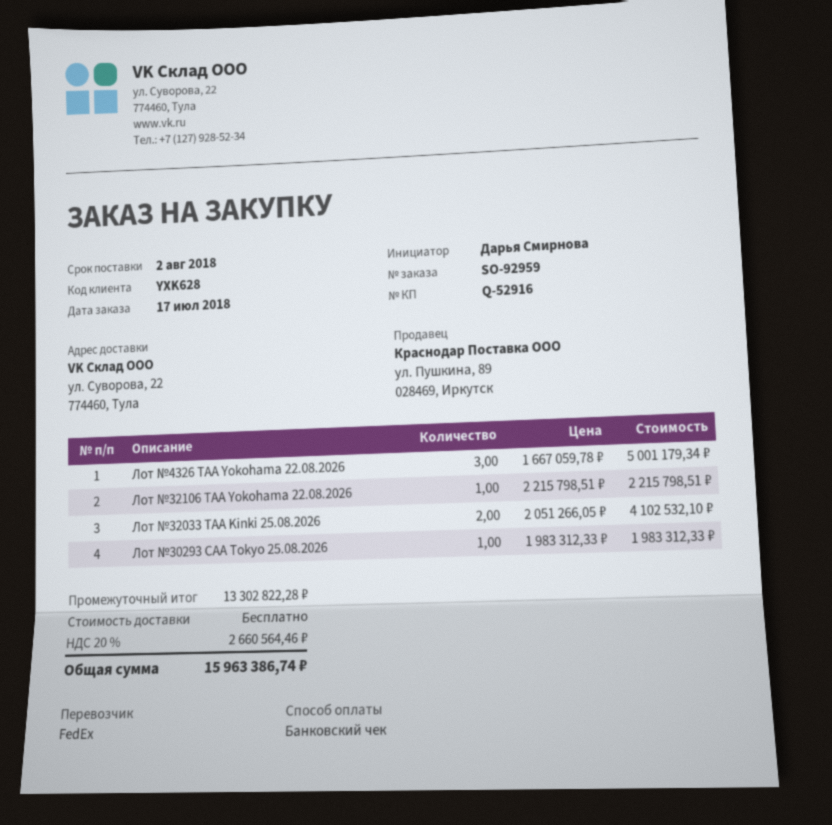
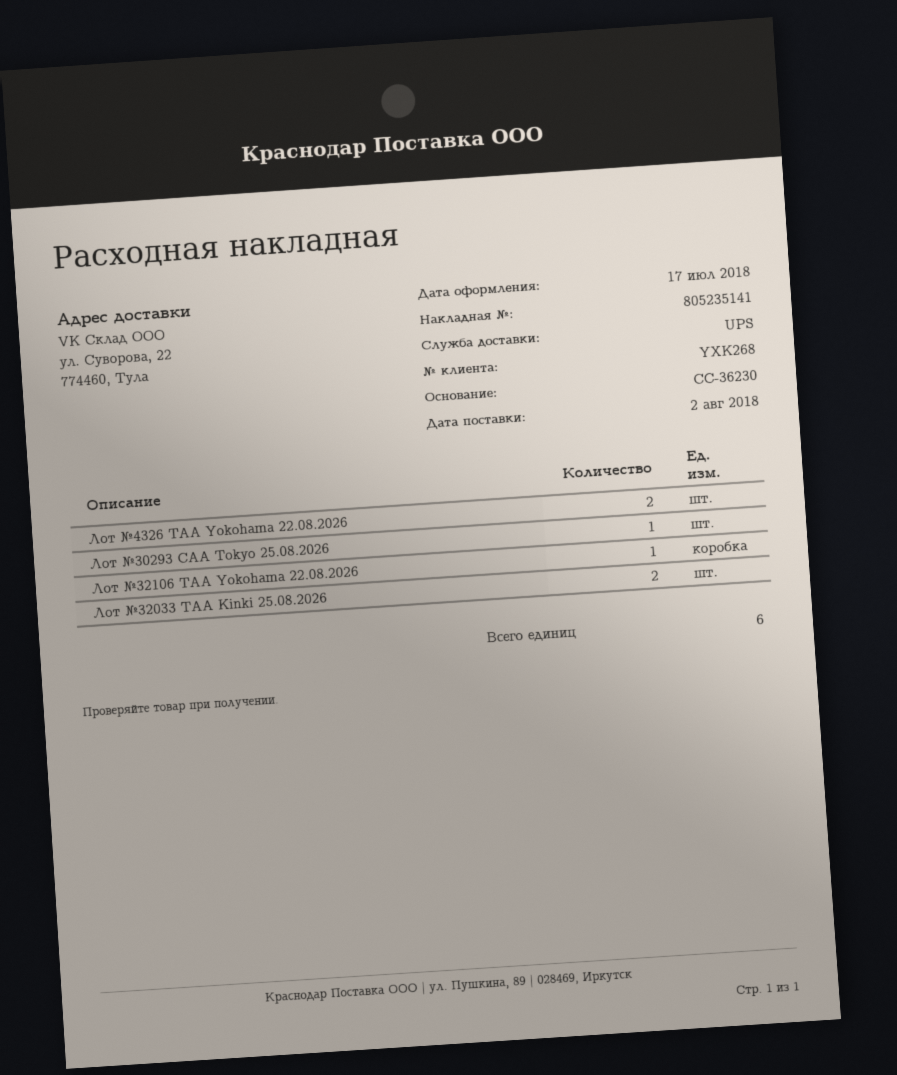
customer number: YXK628 -> YXK268
shipping method: FedEx -> UPS
Лот №4326 TAA Yokohama 22.08.2026: 3 -> 2

